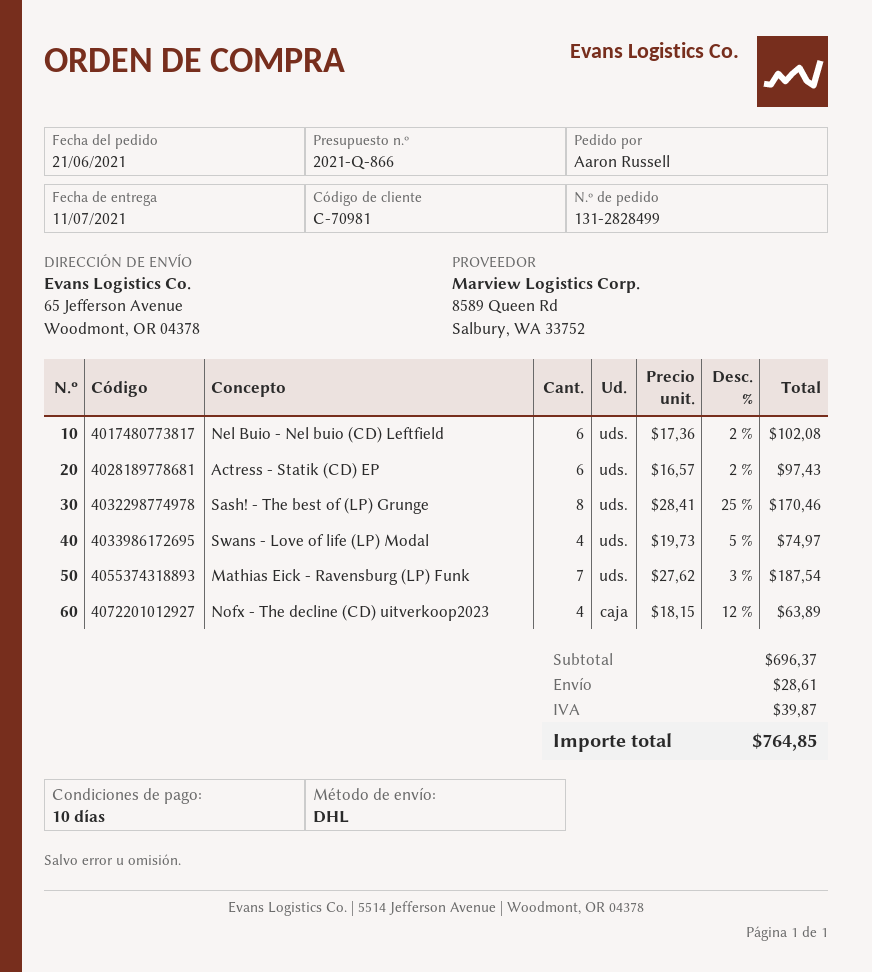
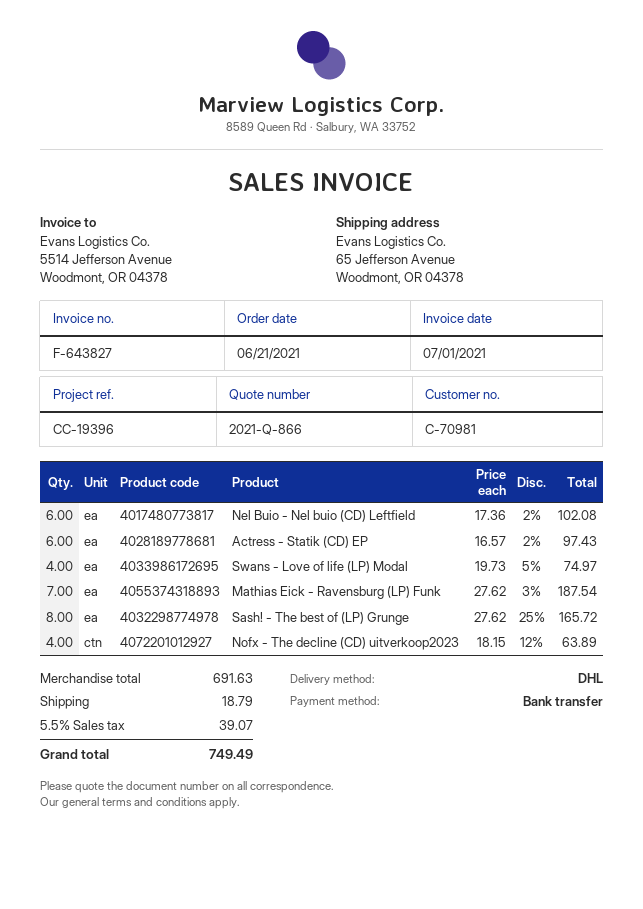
Sash! - The best of (LP) Grunge: 8 x 28.41 - 25% = 170.46 -> 8 x 27.62 - 25% = 165.72
subtotal: 696.37 -> 691.63
shipping: 28.61 -> 18.79
tax: 39.87 -> 39.07
total: 764.85 -> 749.49

